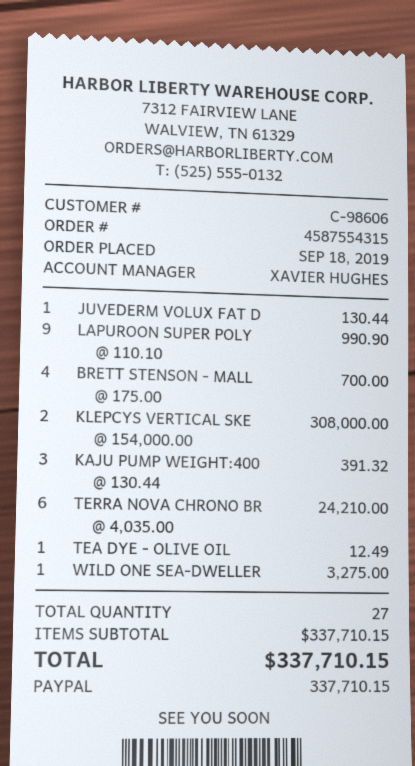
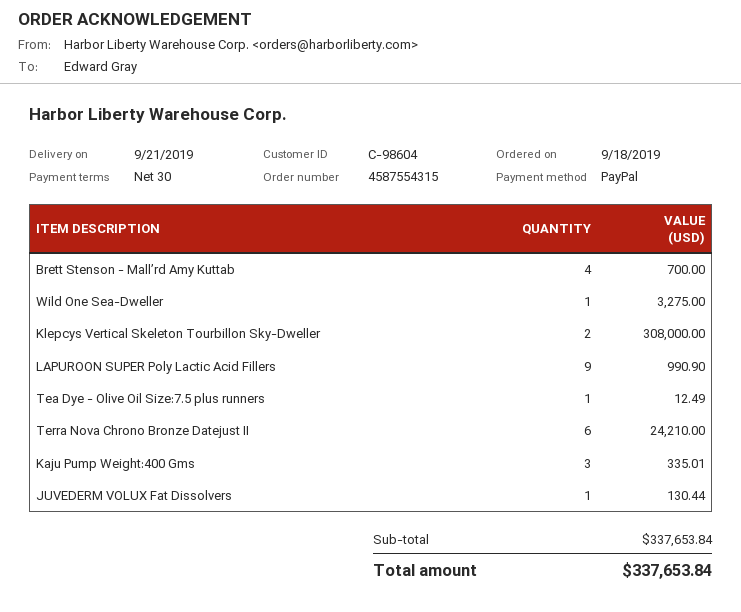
customer number: C-98606 -> C-98604
KAJU PUMP WEIGHT:400: 3 for 391.32 -> 3 for 335.01
subtotal: 337710.15 -> 337653.84
total: 337710.15 -> 337653.84

